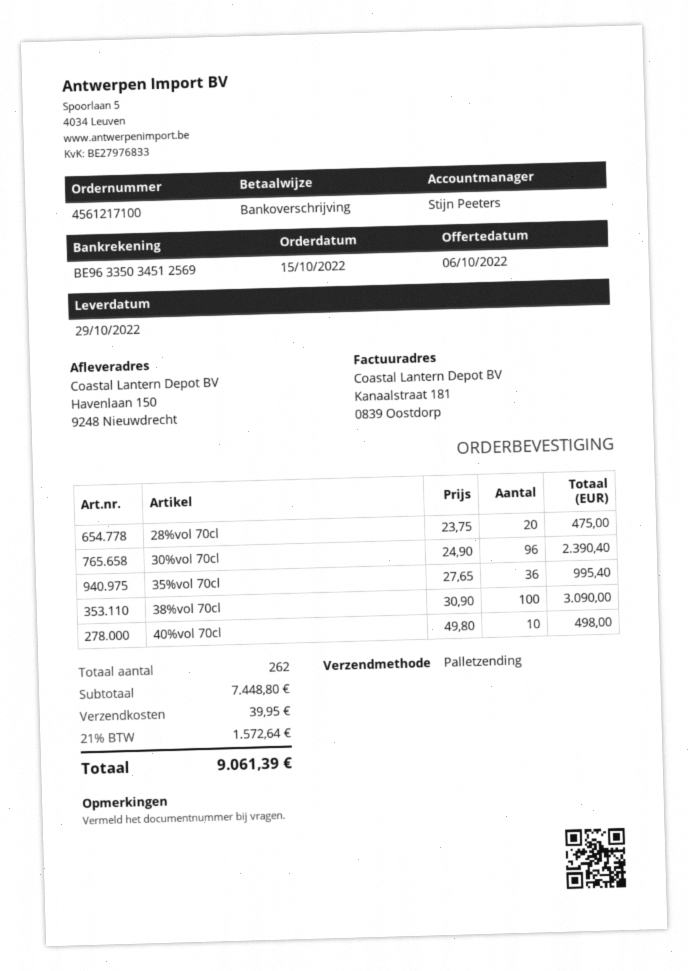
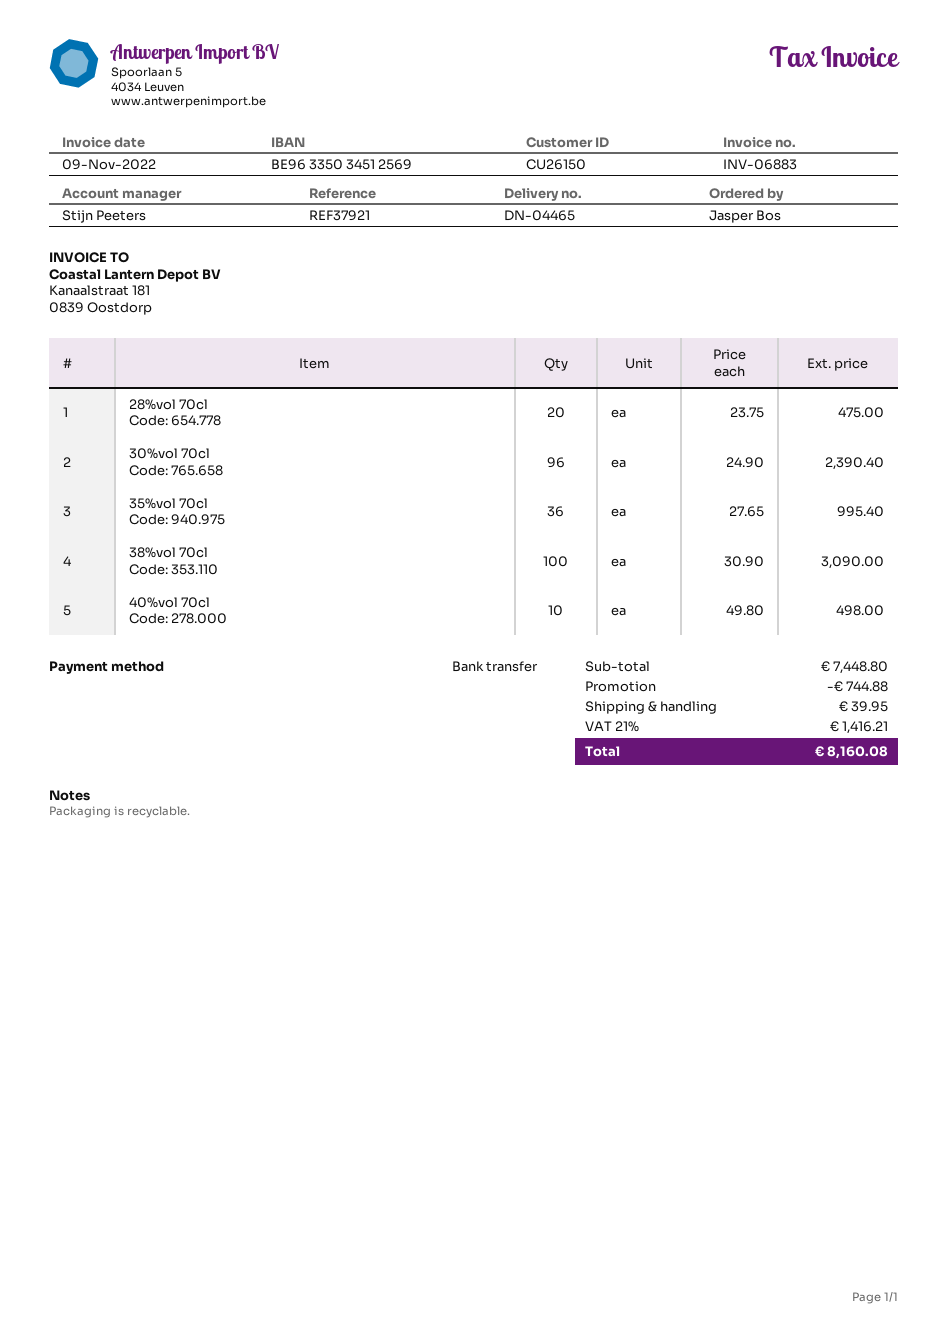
discount: none -> 744.88
tax: 21% = 1572.64 -> 21% = 1416.21
total: 9061.39 -> 8160.08

